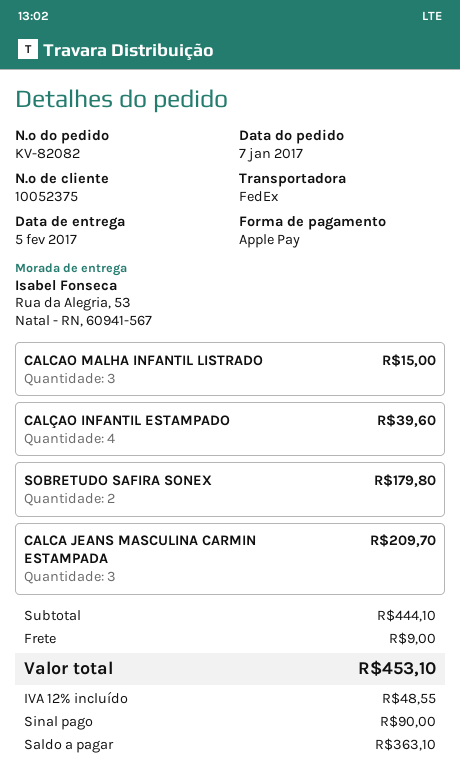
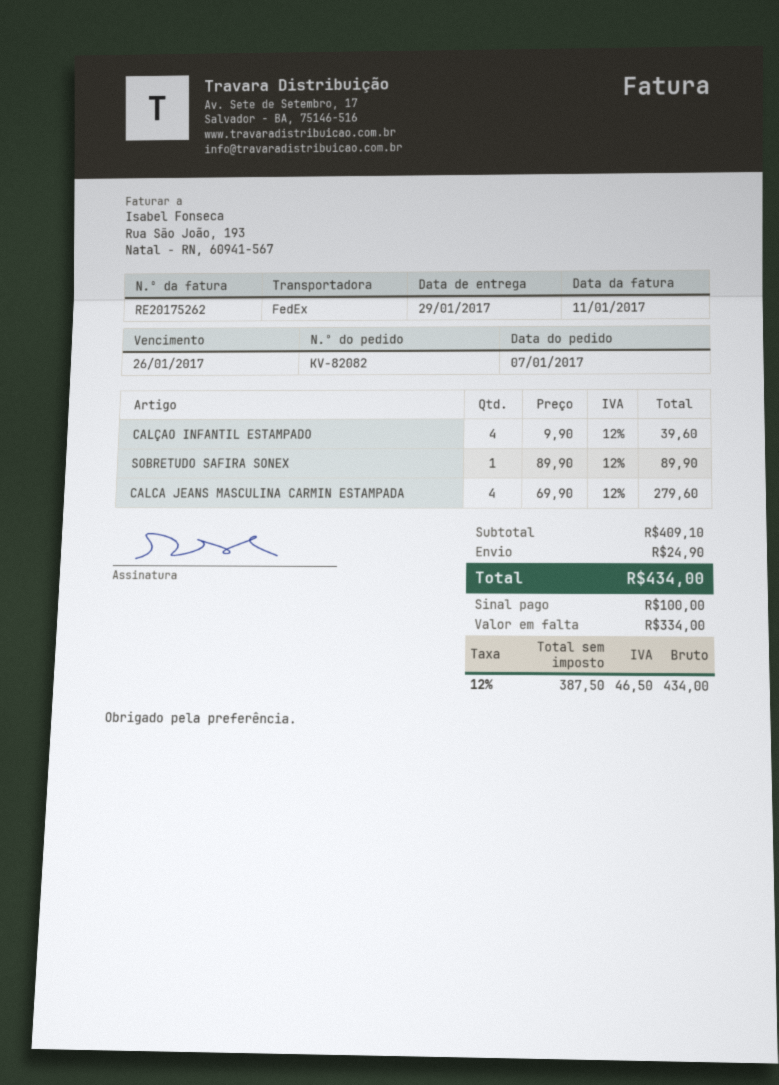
delivery date: 2017-02-05 -> 2017-01-29
CALCAO MALHA INFANTIL LISTRADO: 3 for 15.00 -> none
SOBRETUDO SAFIRA SONEX: 2 for 179.80 -> 1 for 89.90
CALCA JEANS MASCULINA CARMIN ESTAMPADA: 3 for 209.70 -> 4 for 279.60
subtotal: 444.10 -> 409.10
shipping: 9.00 -> 24.90
tax: 12% = 48.55 -> 12% = 46.50
total: 453.10 -> 434.00
deposit: 90.00 -> 100.00
balance: 363.10 -> 334.00

